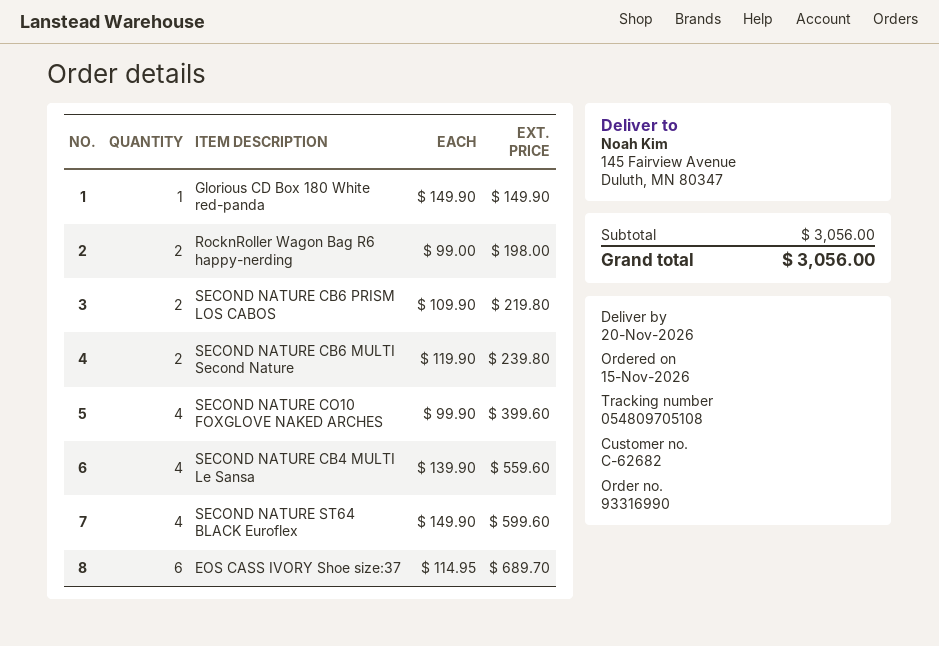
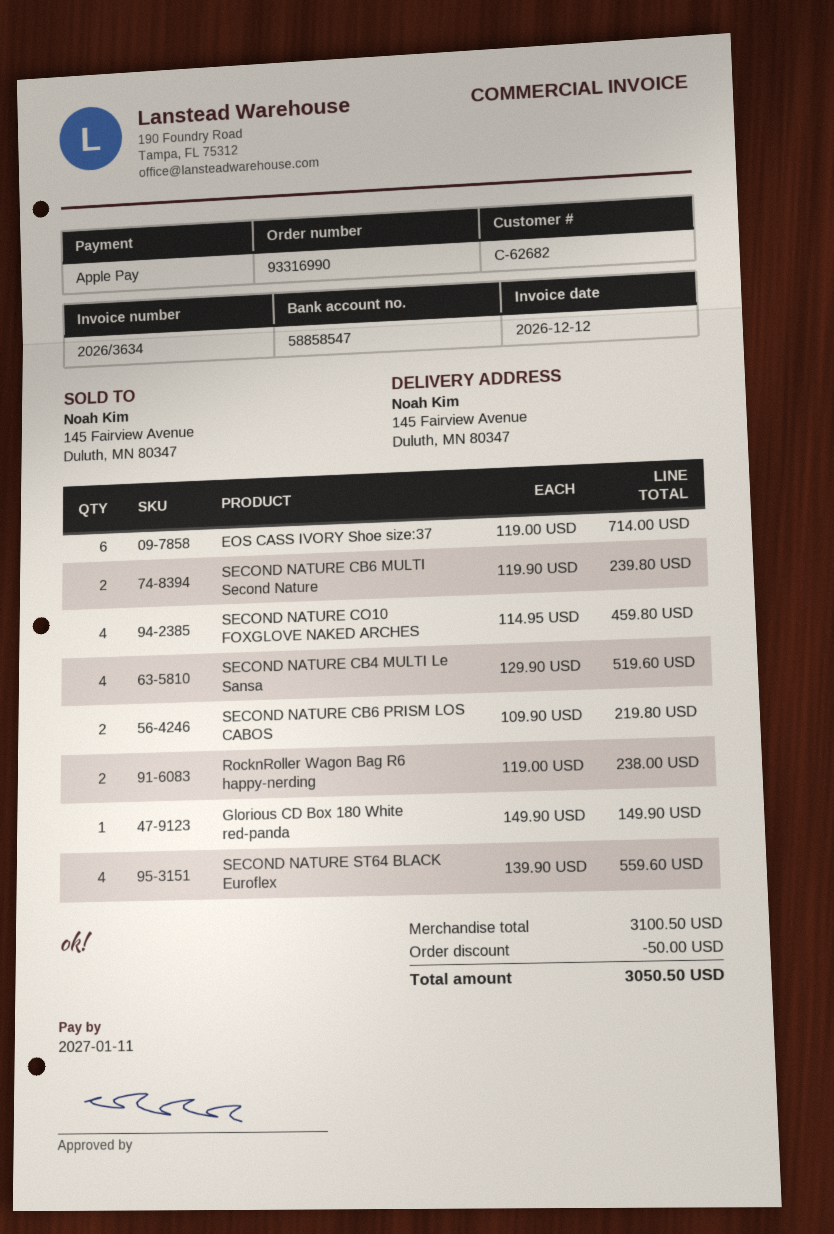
RocknRoller Wagon Bag R6 happy-nerding: 2 x 99.00 = 198.00 -> 2 x 119.00 = 238.00
SECOND NATURE CO10 FOXGLOVE NAKED ARCHES: 4 x 99.90 = 399.60 -> 4 x 114.95 = 459.80
SECOND NATURE CB4 MULTI Le Sansa: 4 x 139.90 = 559.60 -> 4 x 129.90 = 519.60
SECOND NATURE ST64 BLACK Euroflex: 4 x 149.90 = 599.60 -> 4 x 139.90 = 559.60
EOS CASS IVORY Shoe size:37: 6 x 114.95 = 689.70 -> 6 x 119.00 = 714.00
subtotal: 3056.00 -> 3100.50
discount: none -> 50.00
total: 3056.00 -> 3050.50

